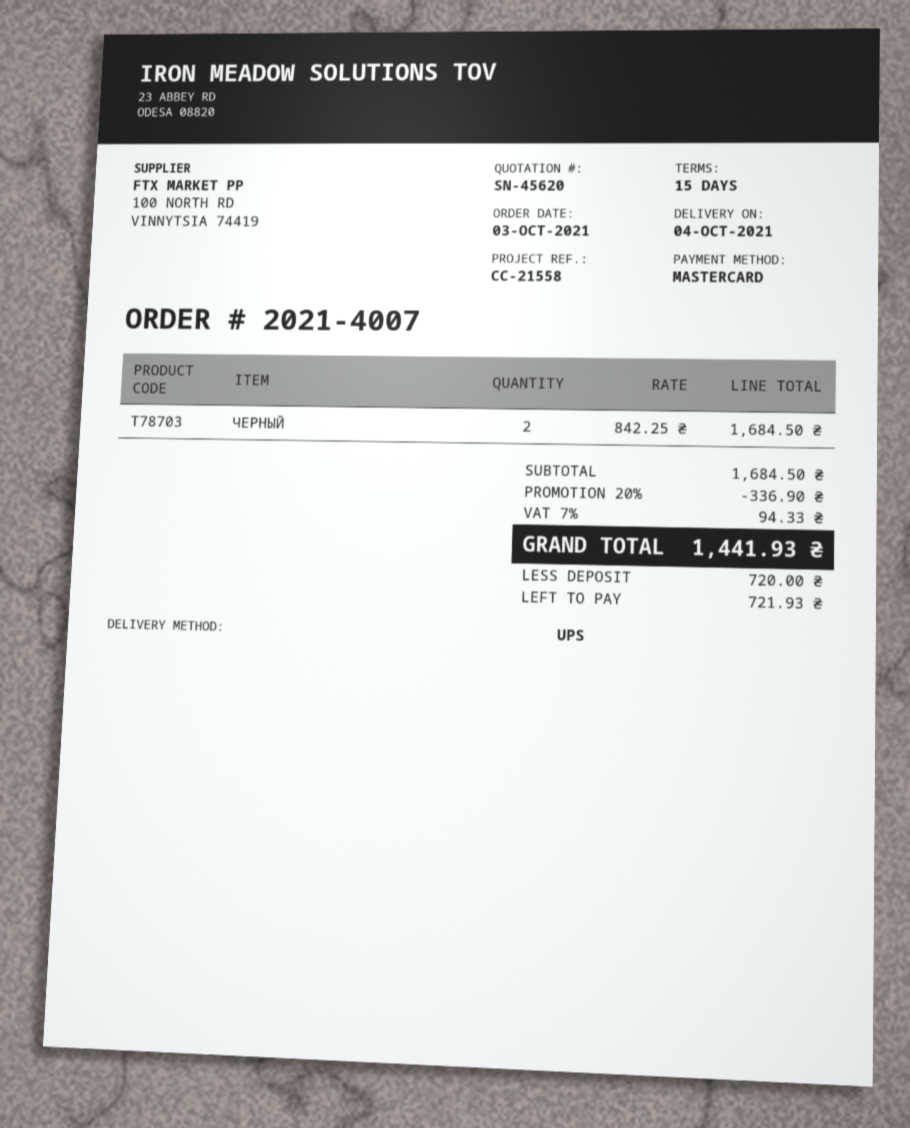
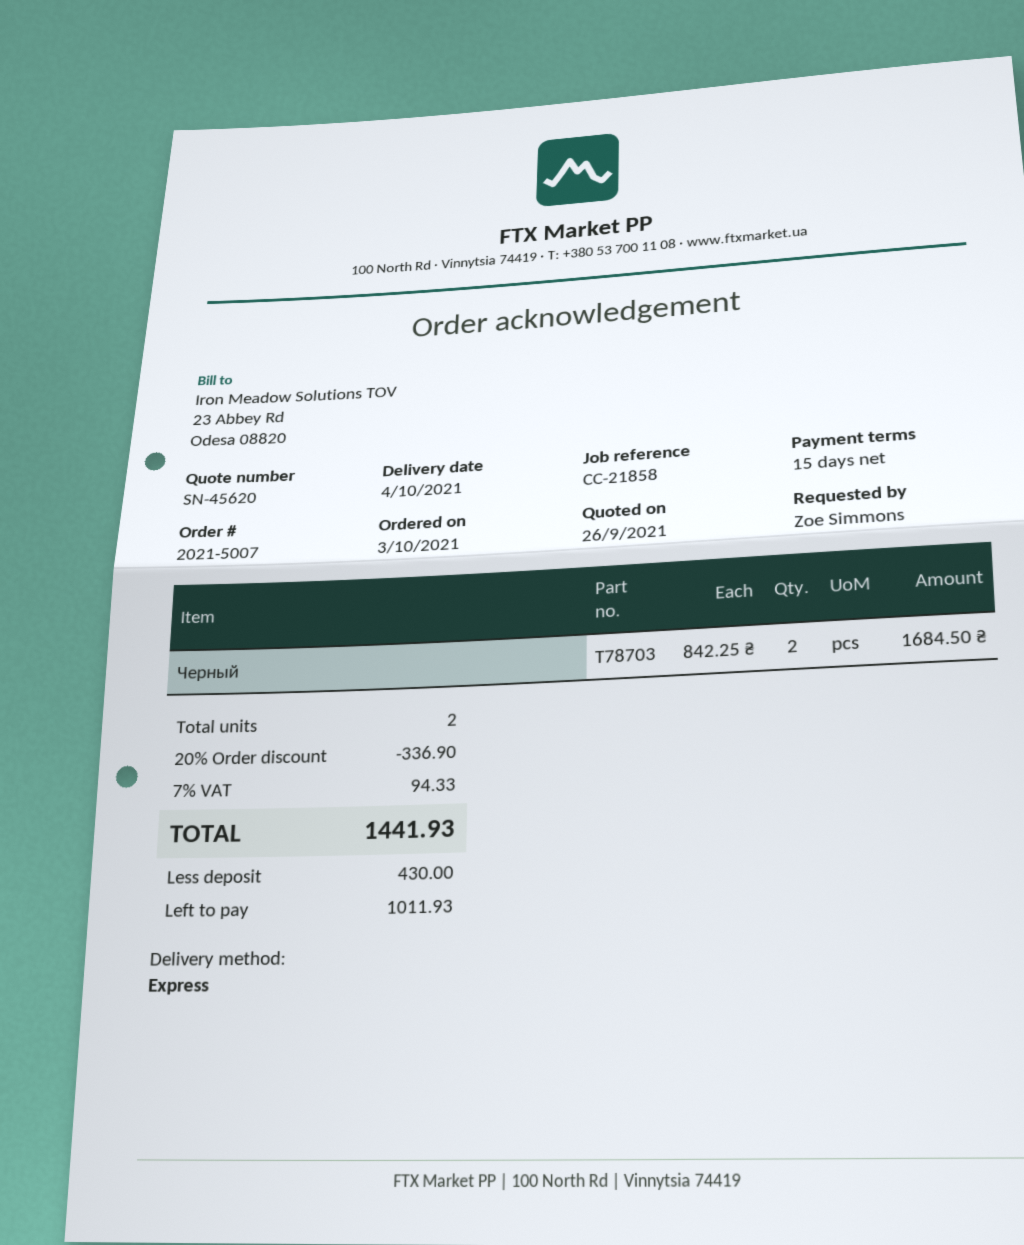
order number: 2021-4007 -> 2021-5007
reference: CC-21558 -> CC-21858
shipping method: UPS -> express
deposit: 720.00 -> 430.00
balance: 721.93 -> 1011.93

